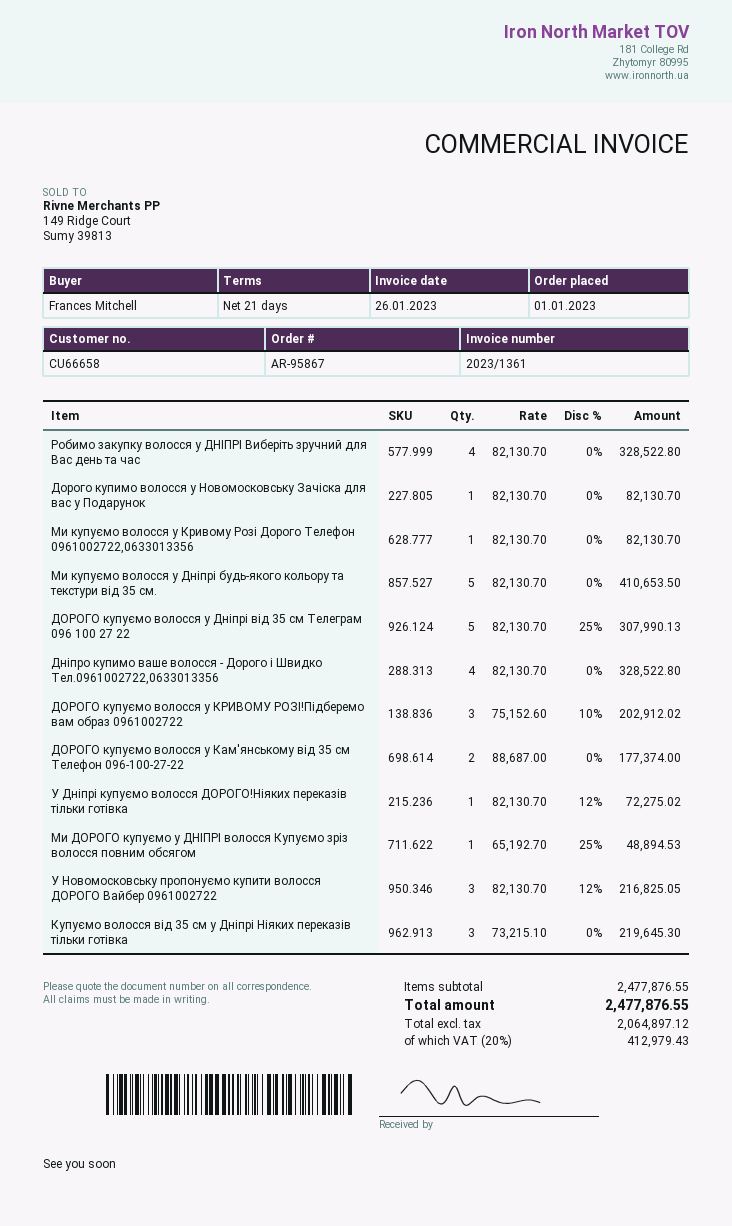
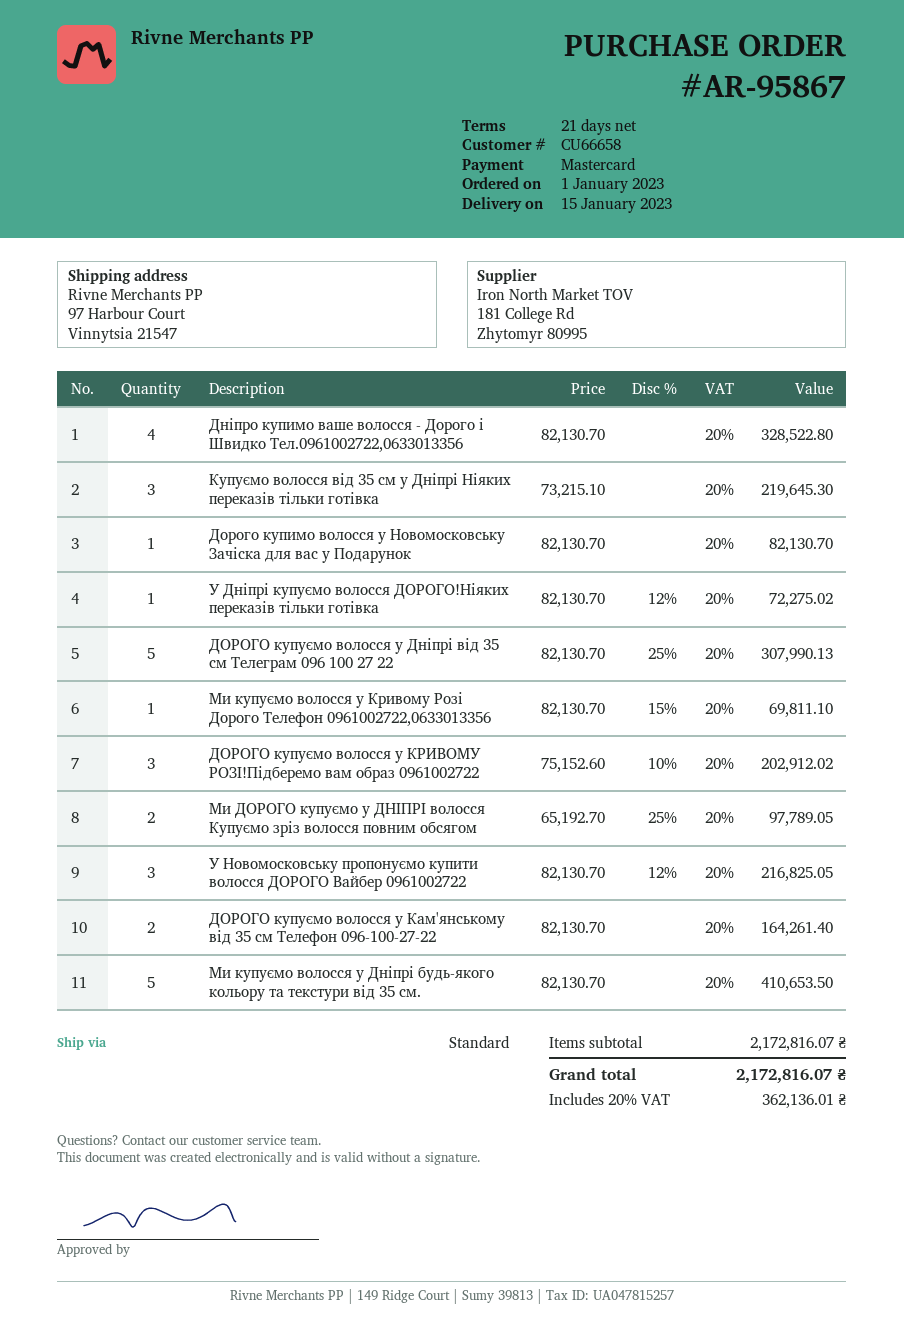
Робимо закупку волосся у ДНІПРІ Виберіть зручний для Вас день та час: 4 x 82130.70 = 328522.80 -> none
Ми купуємо волосся у Кривому Розі Дорого Телефон 0961002722,0633013356: 1 x 82130.70 = 82130.70 -> 1 x 82130.70 - 15% = 69811.10
ДОРОГО купуємо волосся у Кам'янському від 35 см Телефон 096-100-27-22: 2 x 88687.00 = 177374.00 -> 2 x 82130.70 = 164261.40
Ми ДОРОГО купуємо у ДНІПРІ волосся Купуємо зріз волосся повним обсягом: 1 x 65192.70 - 25% = 48894.53 -> 2 x 65192.70 - 25% = 97789.05
subtotal: 2477876.55 -> 2172816.07
tax: 20% = 412979.43 -> 20% = 362136.01
total: 2477876.55 -> 2172816.07

